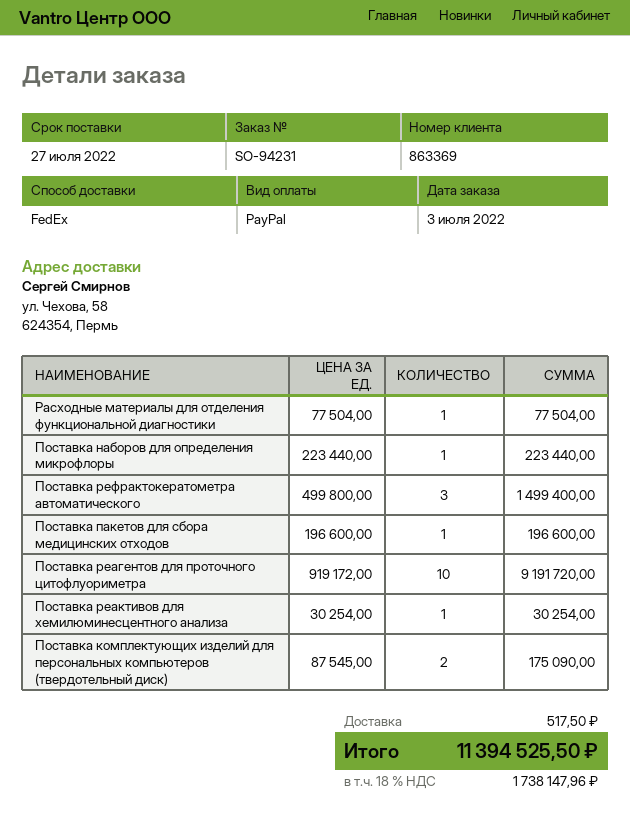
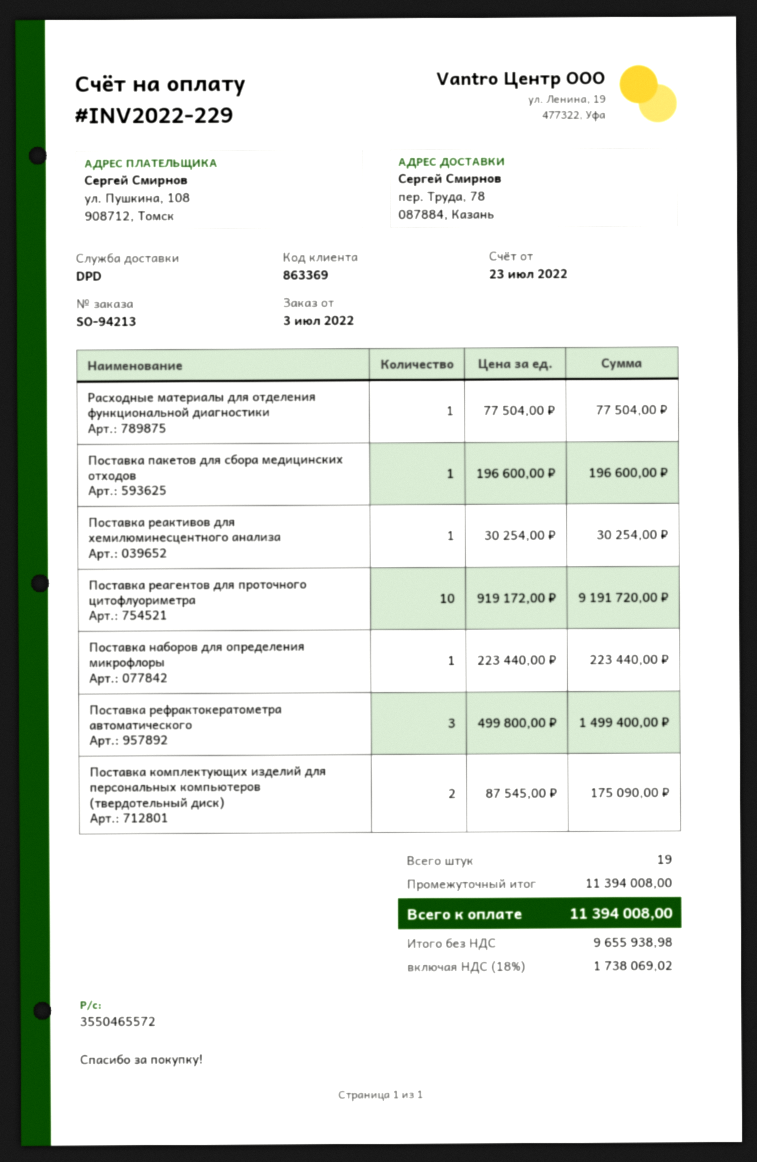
order number: SO-94231 -> SO-94213
shipping method: FedEx -> DPD
ship to: ул. Чехова, 58, 624354, Пермь -> пер. Труда, 78, 087884, Казань
shipping: 517.50 -> none
tax: 18% = 1738147.96 -> 18% = 1738069.02
total: 11394525.50 -> 11394008.00

